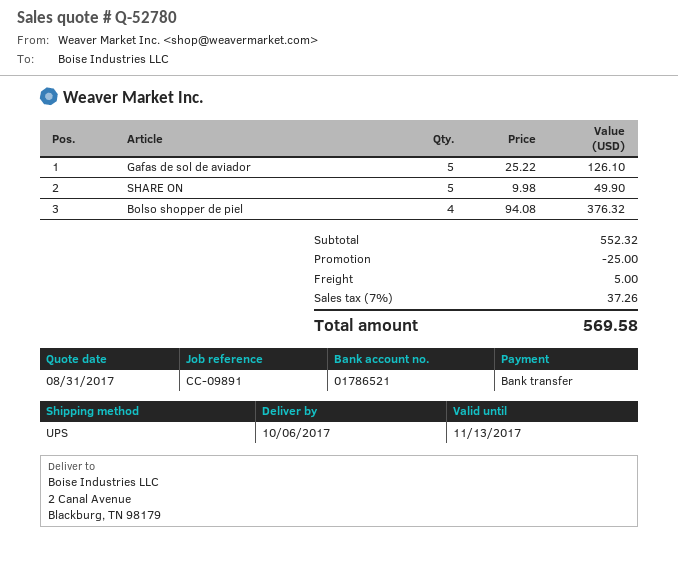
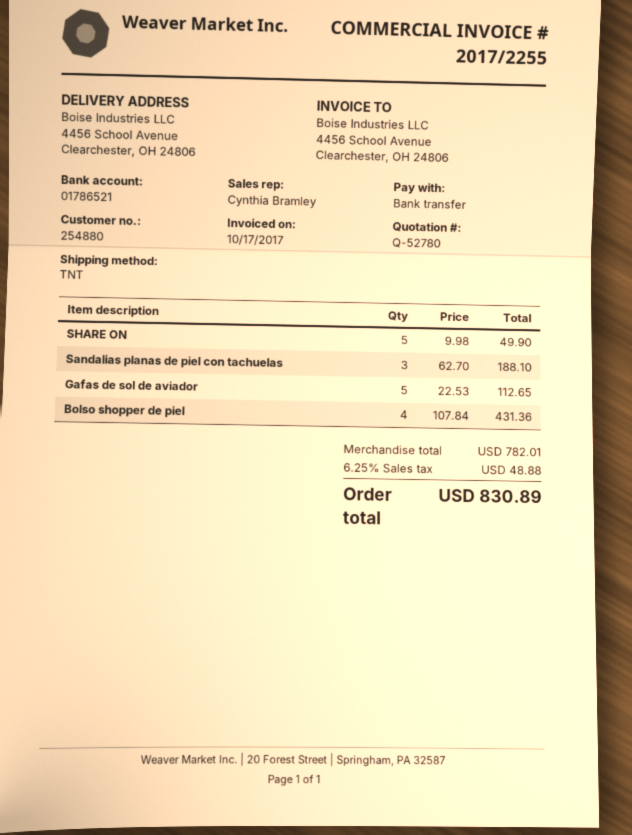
shipping method: UPS -> TNT
ship to: 2 Canal Avenue, Blackburg, TN 98179 -> 4456 School Avenue, Clearchester, OH 24806
Gafas de sol de aviador: 5 x 25.22 = 126.10 -> 5 x 22.53 = 112.65
Bolso shopper de piel: 4 x 94.08 = 376.32 -> 4 x 107.84 = 431.36
Sandalias planas de piel con tachuelas: none -> 3 x 62.70 = 188.10
subtotal: 552.32 -> 782.01
discount: 25.00 -> none
shipping: 5.00 -> none
tax: 7% = 37.26 -> 6.25% = 48.88
total: 569.58 -> 830.89

